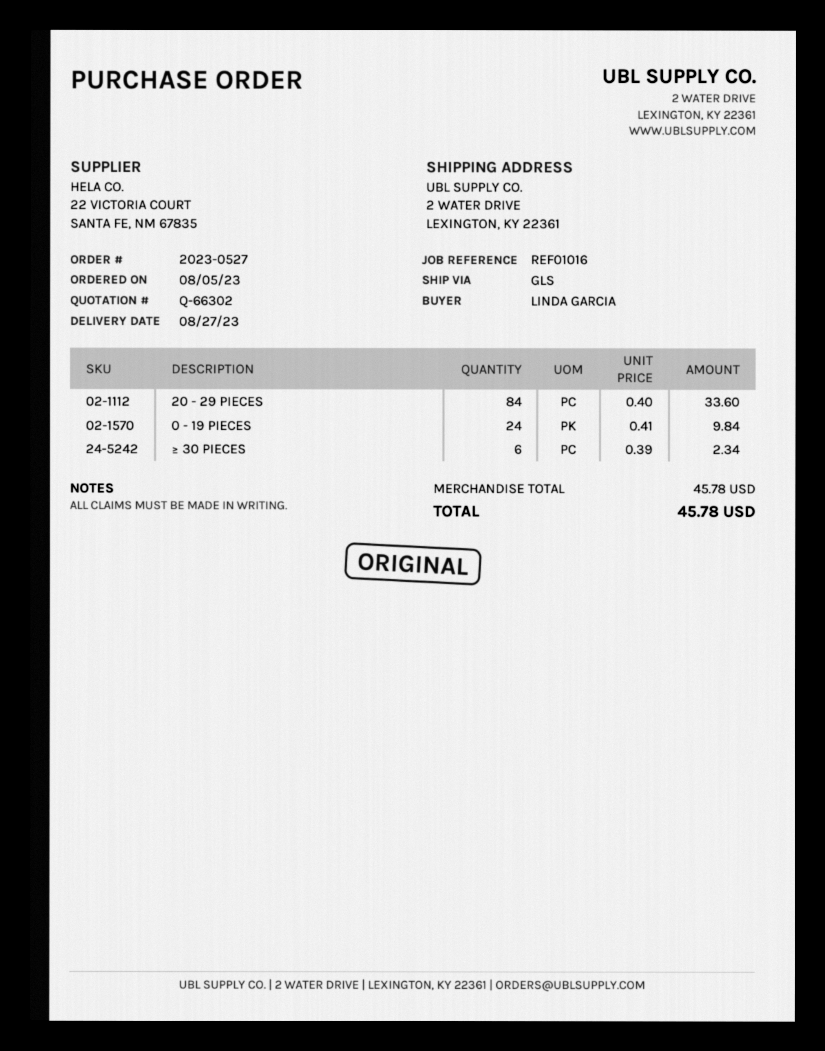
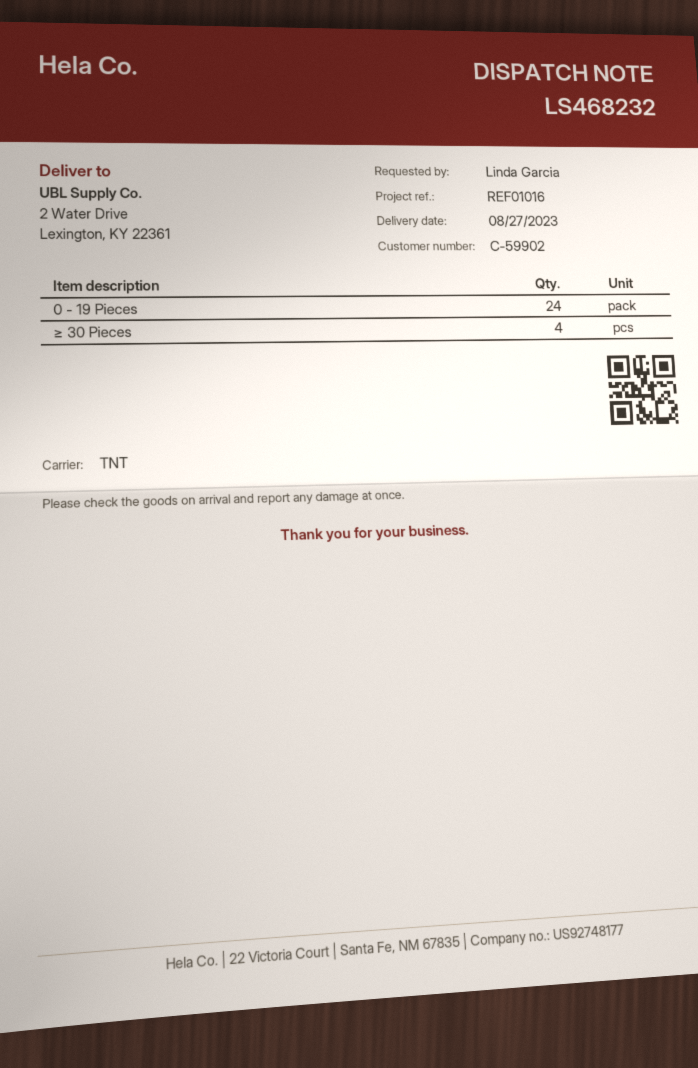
shipping method: GLS -> TNT
20 - 29 PIECES: 84 -> none
≥ 30 PIECES: 6 -> 4

